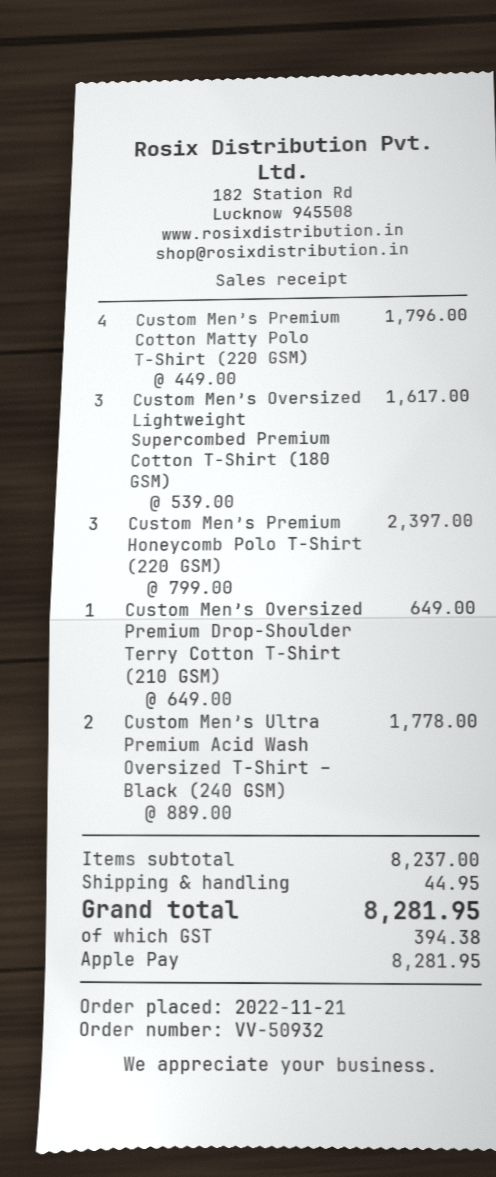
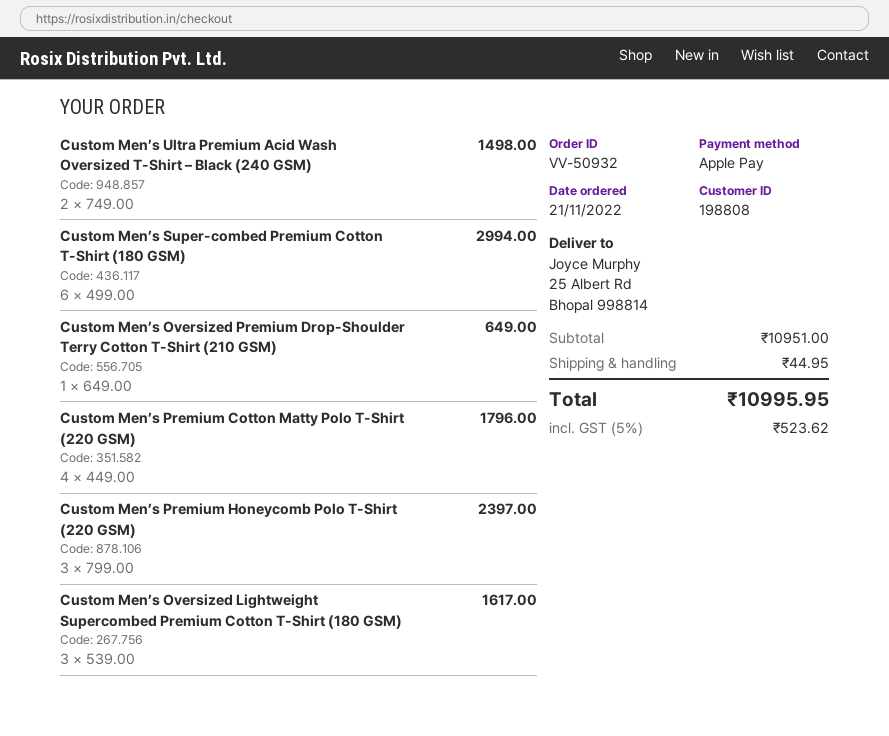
Custom Men’s Ultra Premium Acid Wash Oversized T-Shirt – Black (240 GSM): 2 x 889.00 = 1778.00 -> 2 x 749.00 = 1498.00
Custom Men’s Super-combed Premium Cotton T-Shirt (180 GSM): none -> 6 x 499.00 = 2994.00
subtotal: 8237.00 -> 10951.00
tax: 394.38 -> 523.62
total: 8281.95 -> 10995.95

